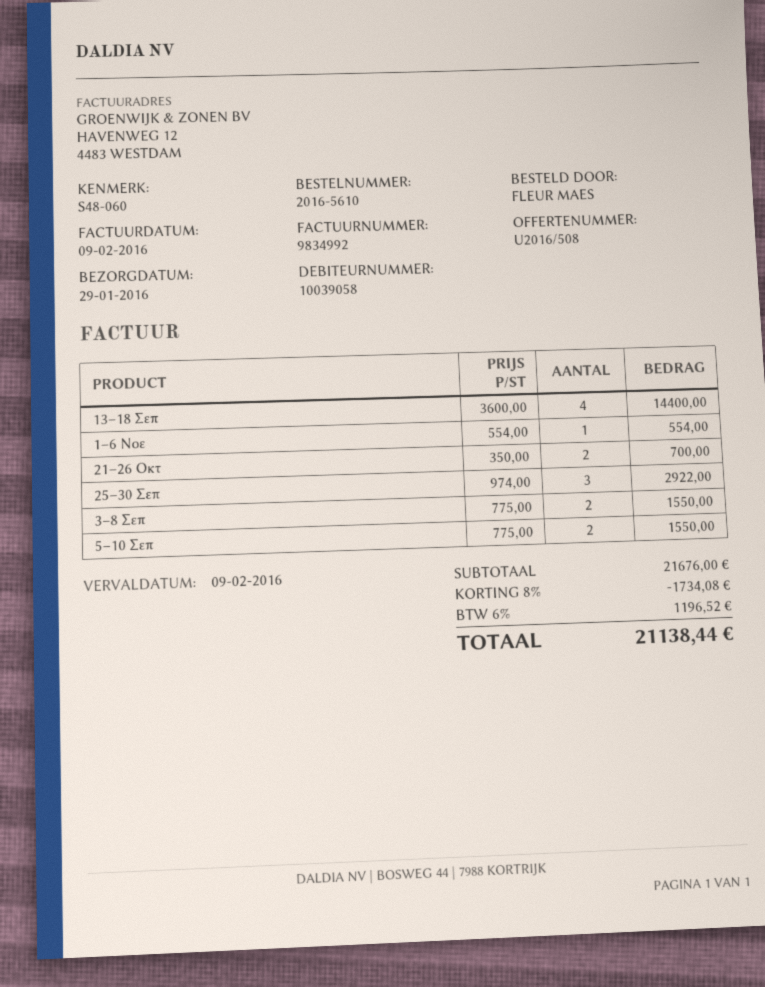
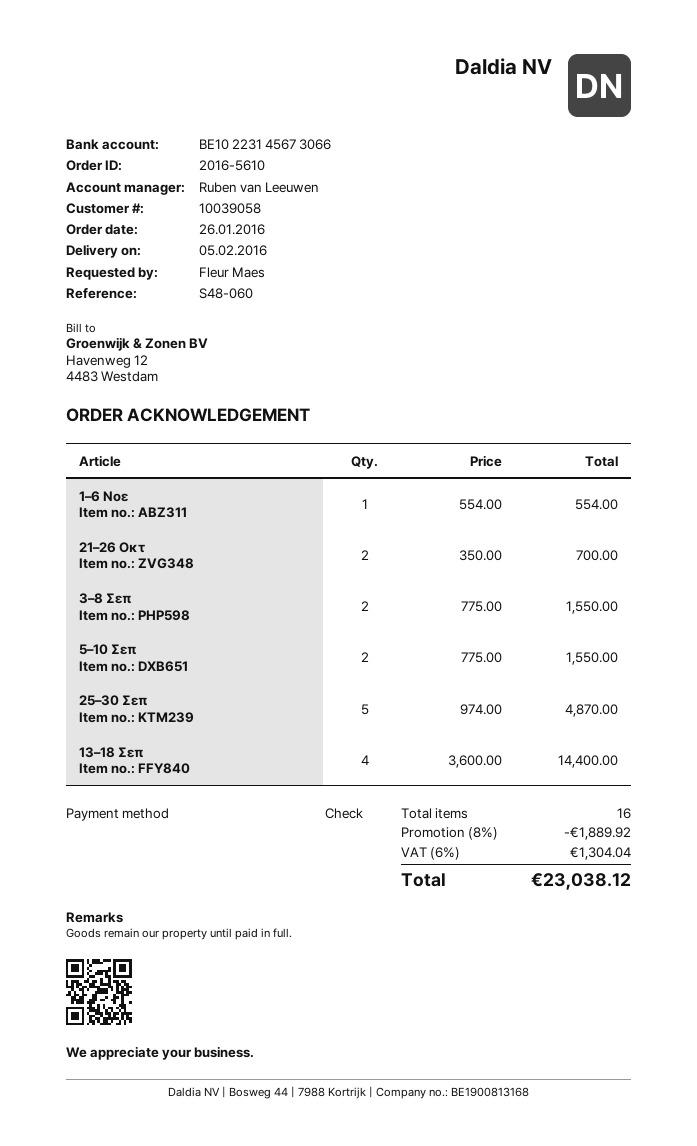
delivery date: 2016-01-29 -> 2016-02-05
25–30 Σεπ: 3 x 974.00 = 2922.00 -> 5 x 974.00 = 4870.00
discount: 8% = 1734.08 -> 8% = 1889.92
tax: 6% = 1196.52 -> 6% = 1304.04
total: 21138.44 -> 23038.12

